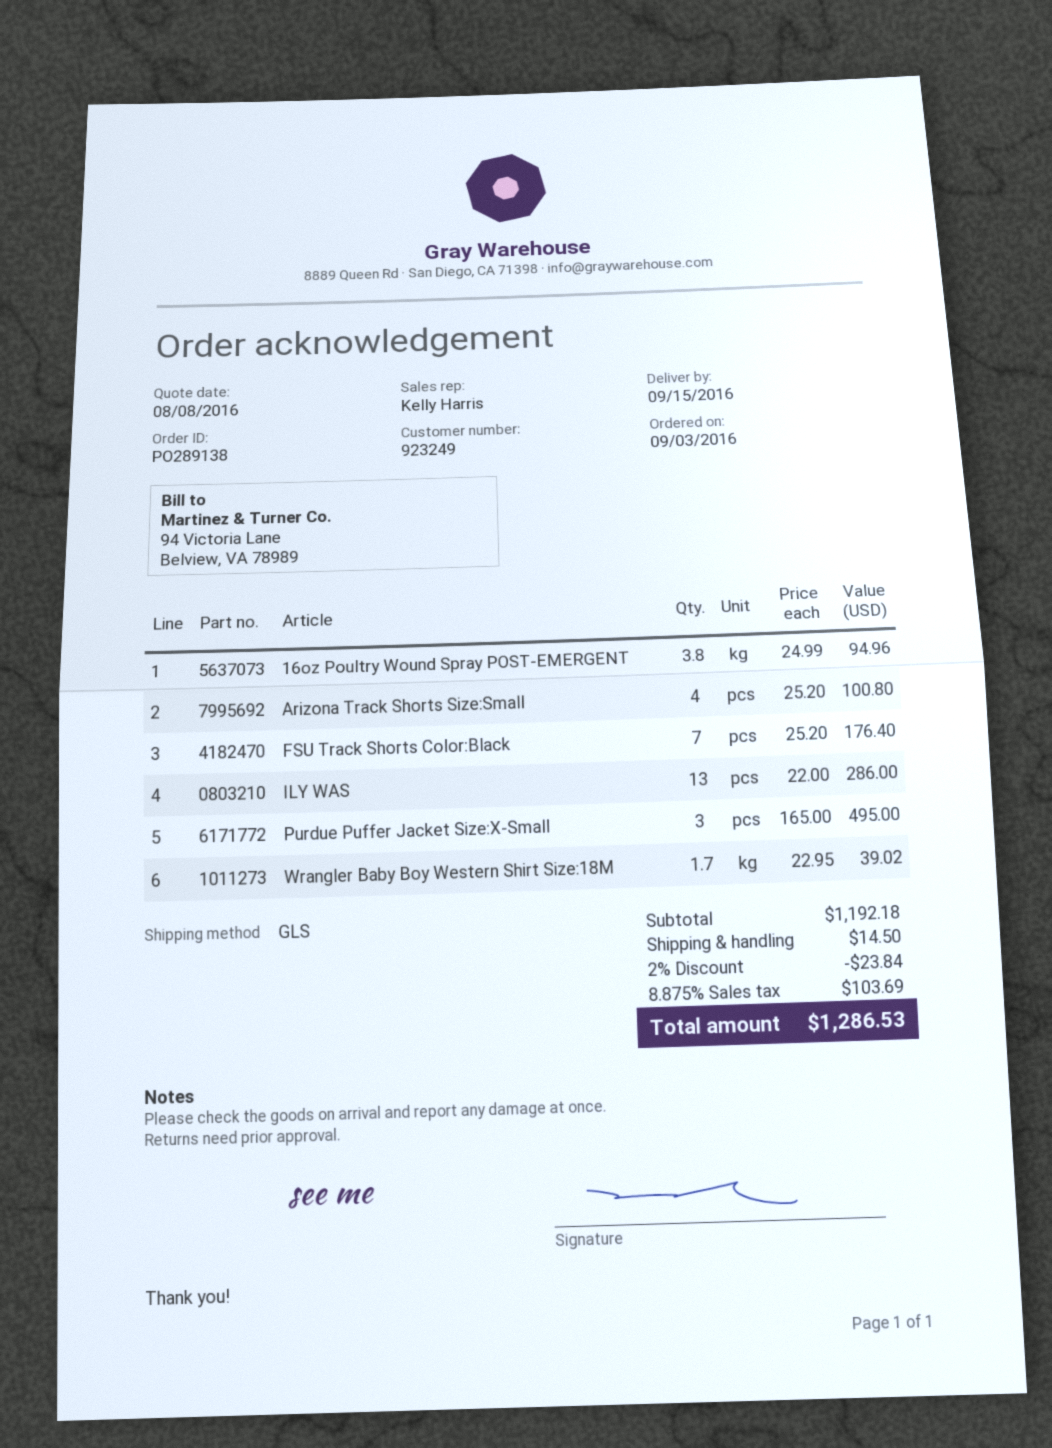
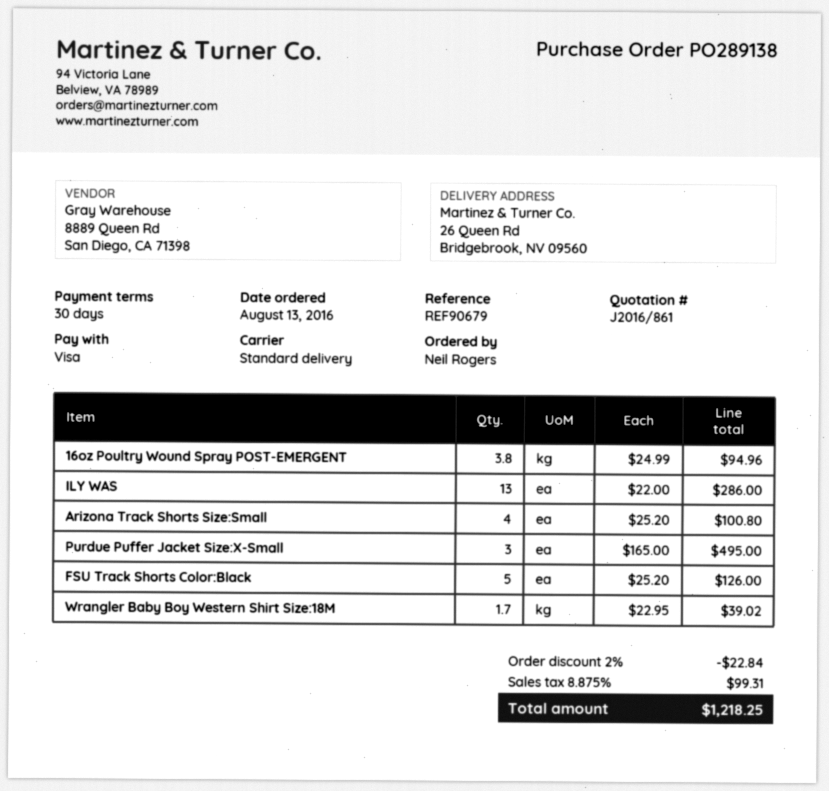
order date: 2016-09-03 -> 2016-08-13
shipping method: GLS -> standard
FSU Track Shorts Color:Black: 7 x 25.20 = 176.40 -> 5 x 25.20 = 126.00
discount: 2% = 23.84 -> 2% = 22.84
shipping: 14.50 -> none
tax: 8.875% = 103.69 -> 8.875% = 99.31
total: 1286.53 -> 1218.25

